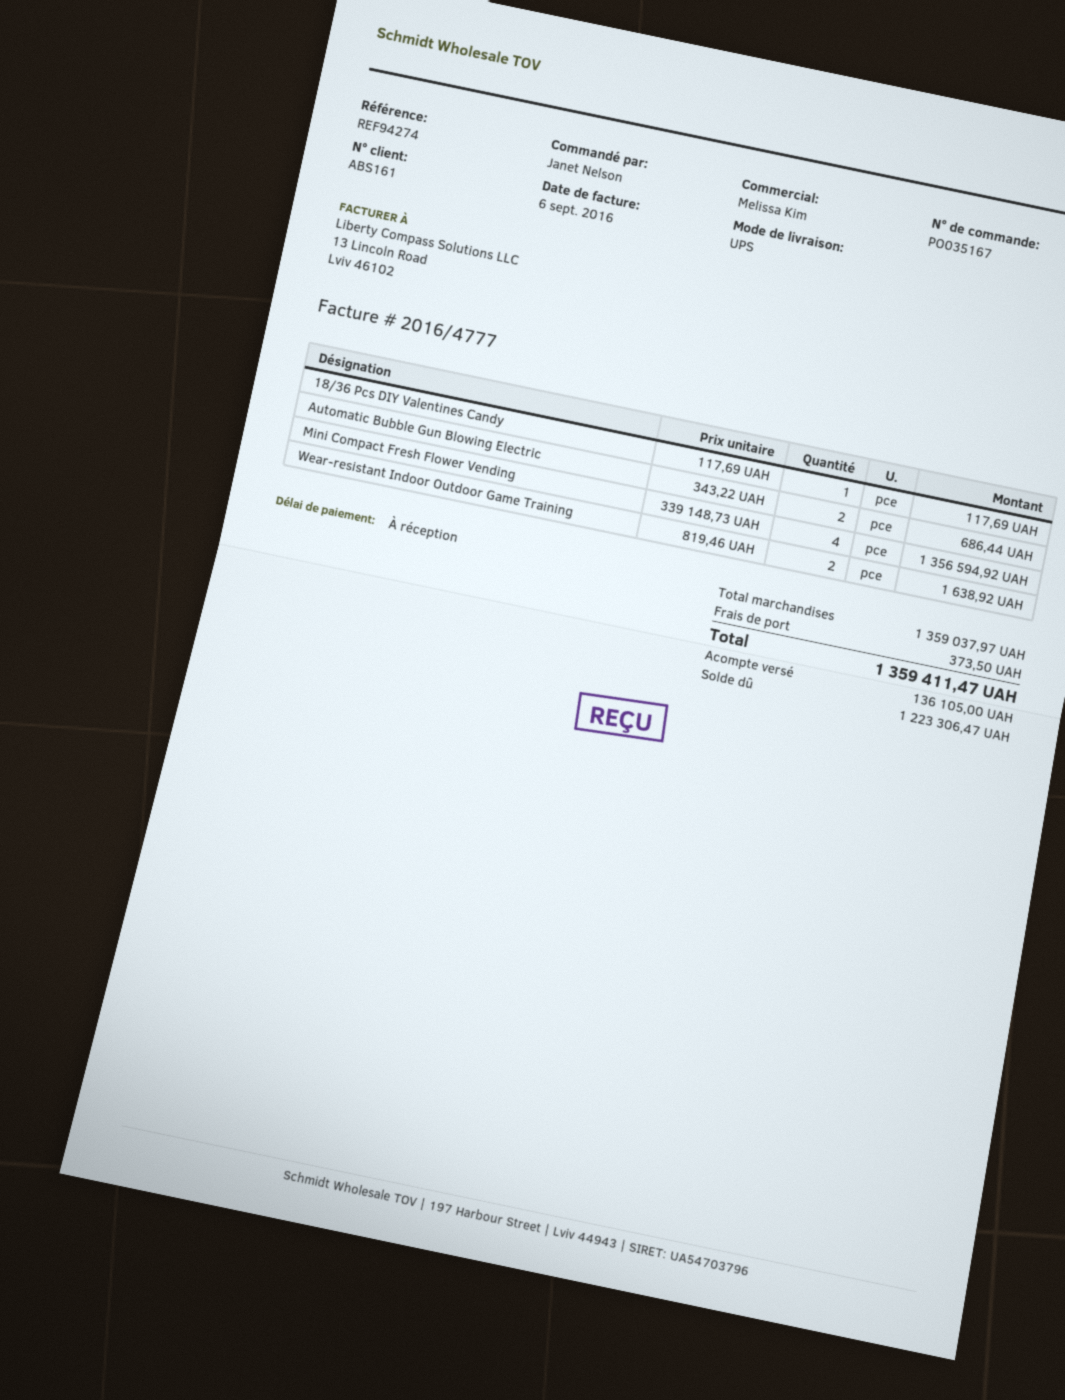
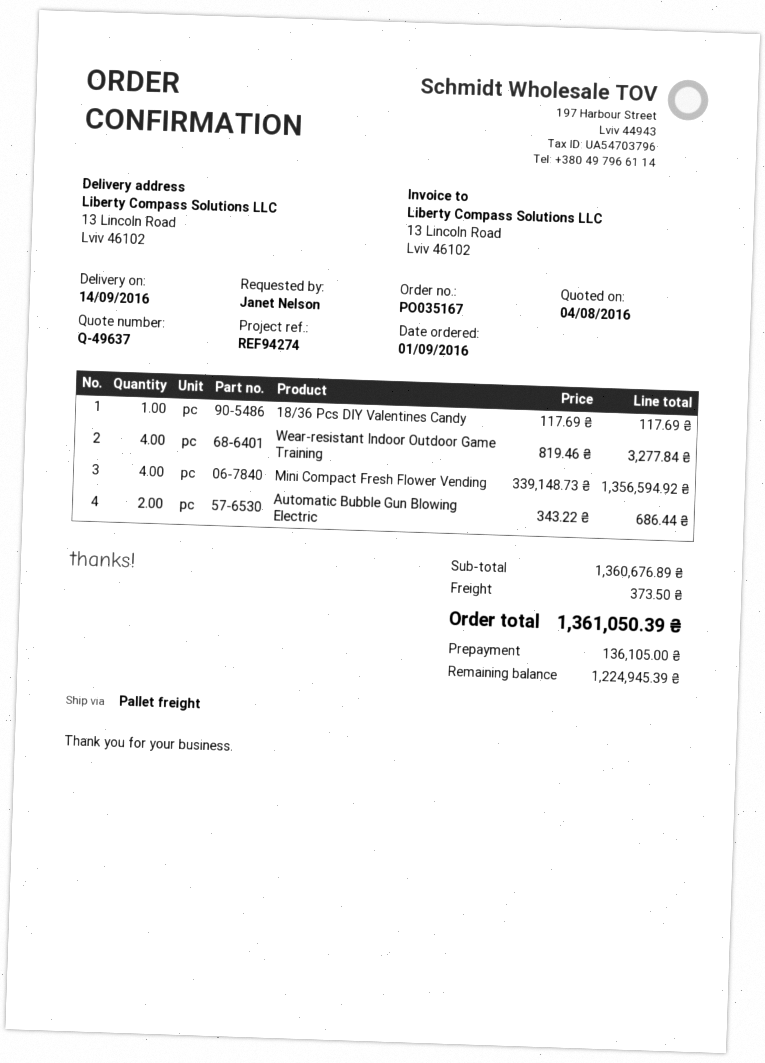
shipping method: UPS -> pallet freight
Wear-resistant Indoor Outdoor Game Training: 2 x 819.46 = 1638.92 -> 4 x 819.46 = 3277.84
subtotal: 1359037.97 -> 1360676.89
total: 1359411.47 -> 1361050.39
balance: 1223306.47 -> 1224945.39

